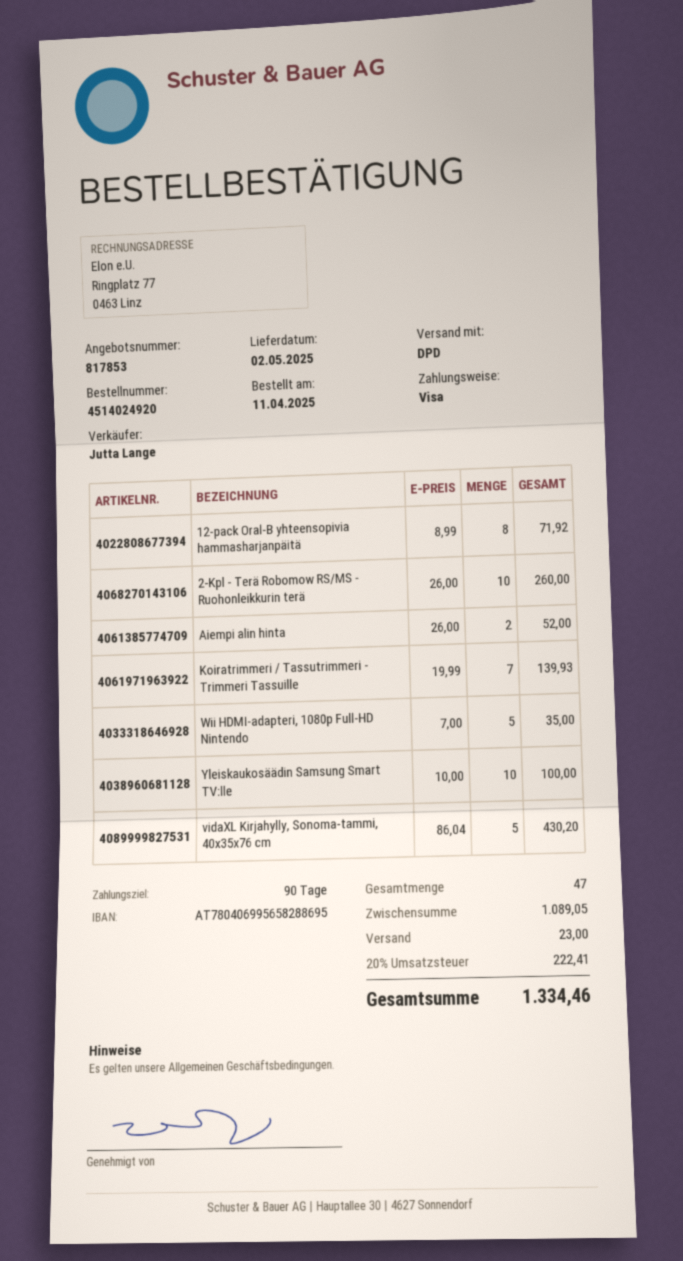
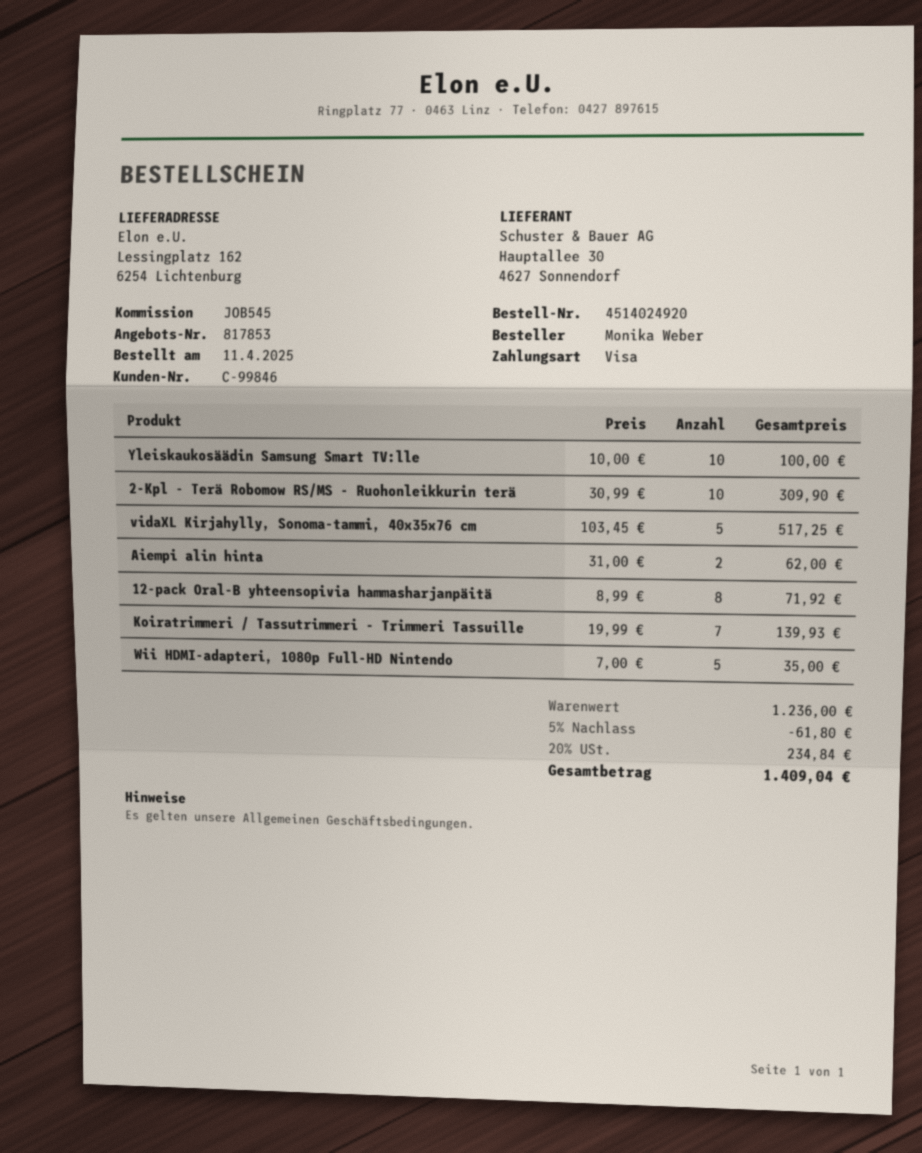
2-Kpl - Terä Robomow RS/MS - Ruohonleikkurin terä: 10 x 26.00 = 260.00 -> 10 x 30.99 = 309.90
Aiempi alin hinta: 2 x 26.00 = 52.00 -> 2 x 31.00 = 62.00
vidaXL Kirjahylly, Sonoma-tammi, 40x35x76 cm: 5 x 86.04 = 430.20 -> 5 x 103.45 = 517.25
subtotal: 1089.05 -> 1236.00
discount: none -> 5% = 61.80
shipping: 23.00 -> none
tax: 20% = 222.41 -> 20% = 234.84
total: 1334.46 -> 1409.04

